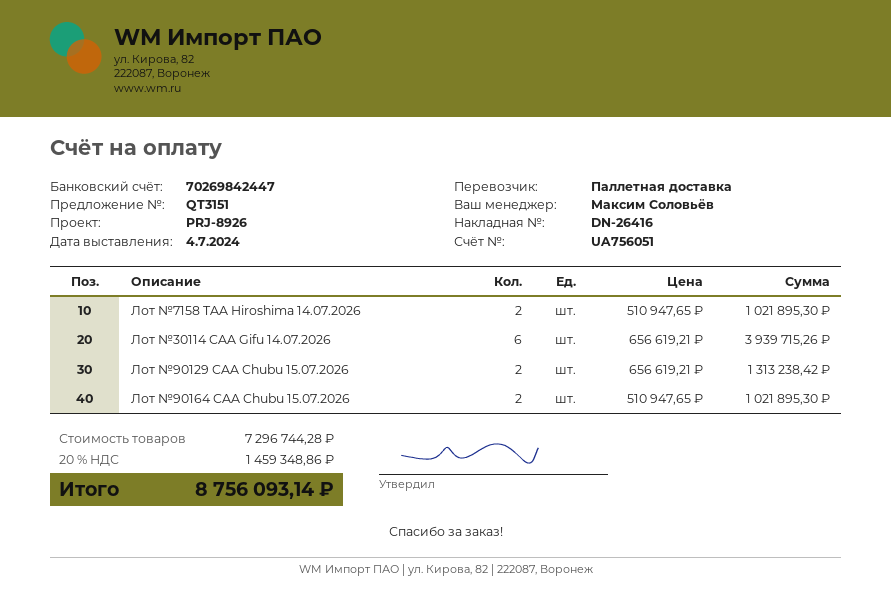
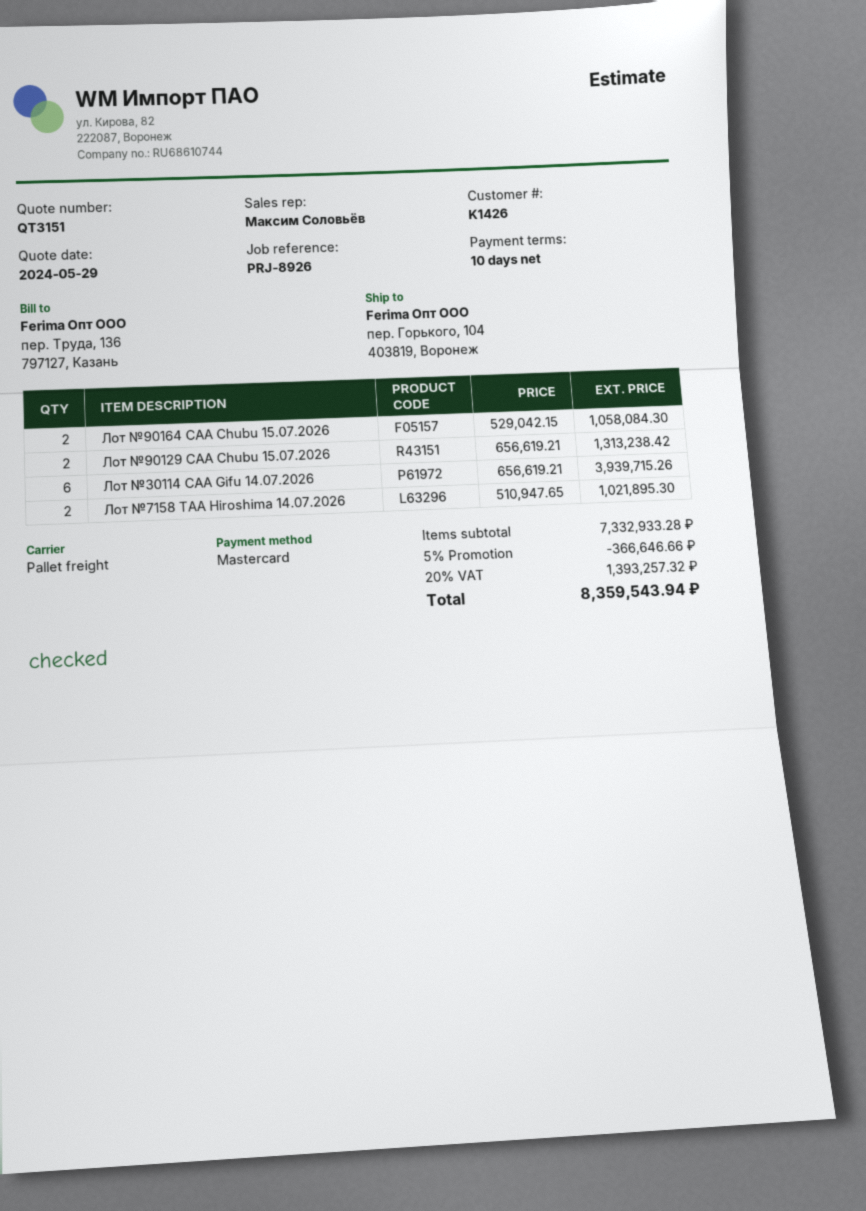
Лот №90164 CAA Chubu 15.07.2026: 2 x 510947.65 = 1021895.30 -> 2 x 529042.15 = 1058084.30
subtotal: 7296744.28 -> 7332933.28
discount: none -> 5% = 366646.66
tax: 20% = 1459348.86 -> 20% = 1393257.32
total: 8756093.14 -> 8359543.94

